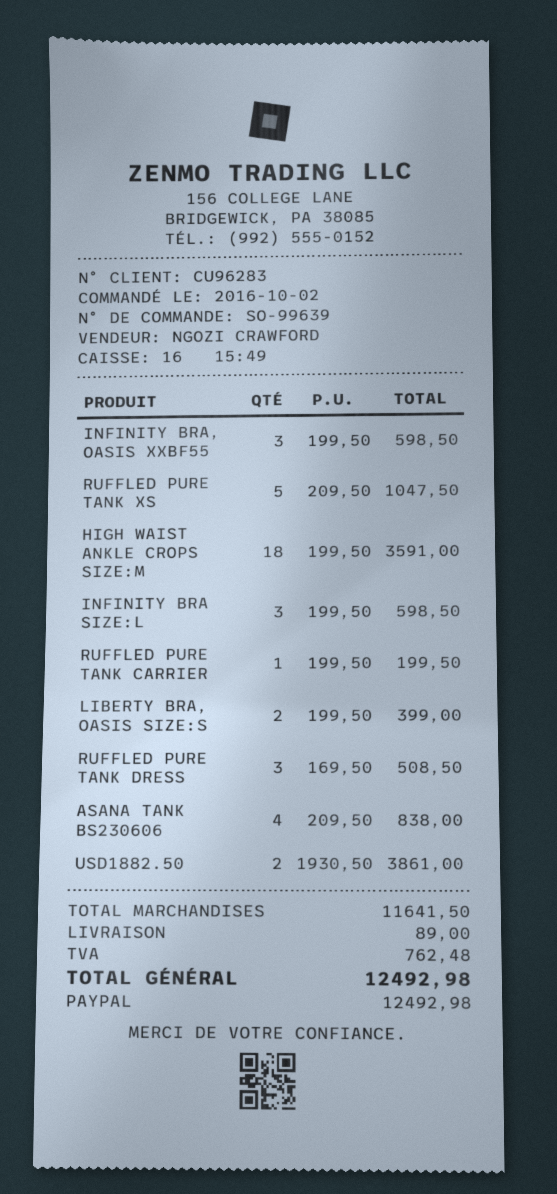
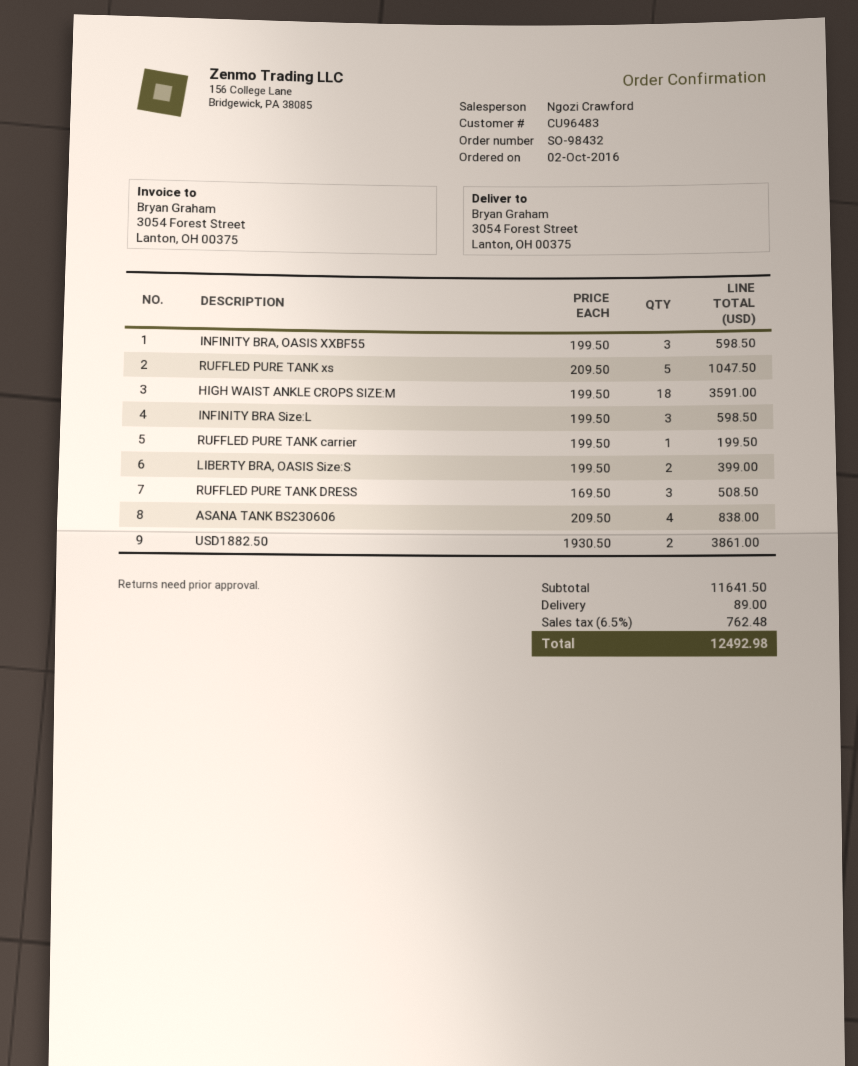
order number: SO-99639 -> SO-98432
customer number: CU96283 -> CU96483

